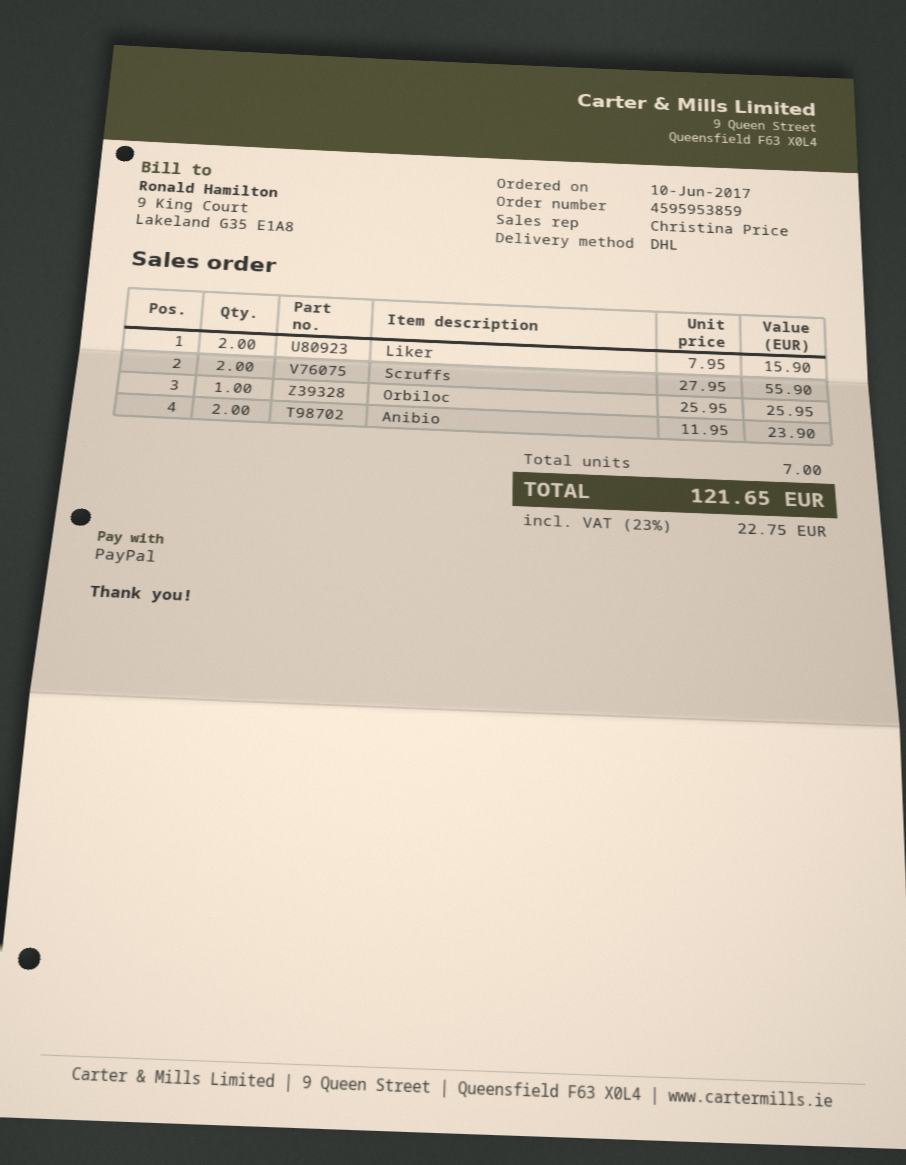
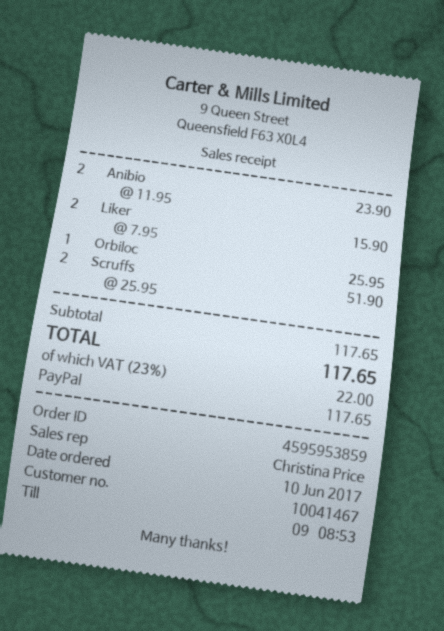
Scruffs: 2 x 27.95 = 55.90 -> 2 x 25.95 = 51.90
tax: 23% = 22.75 -> 23% = 22.00
total: 121.65 -> 117.65

